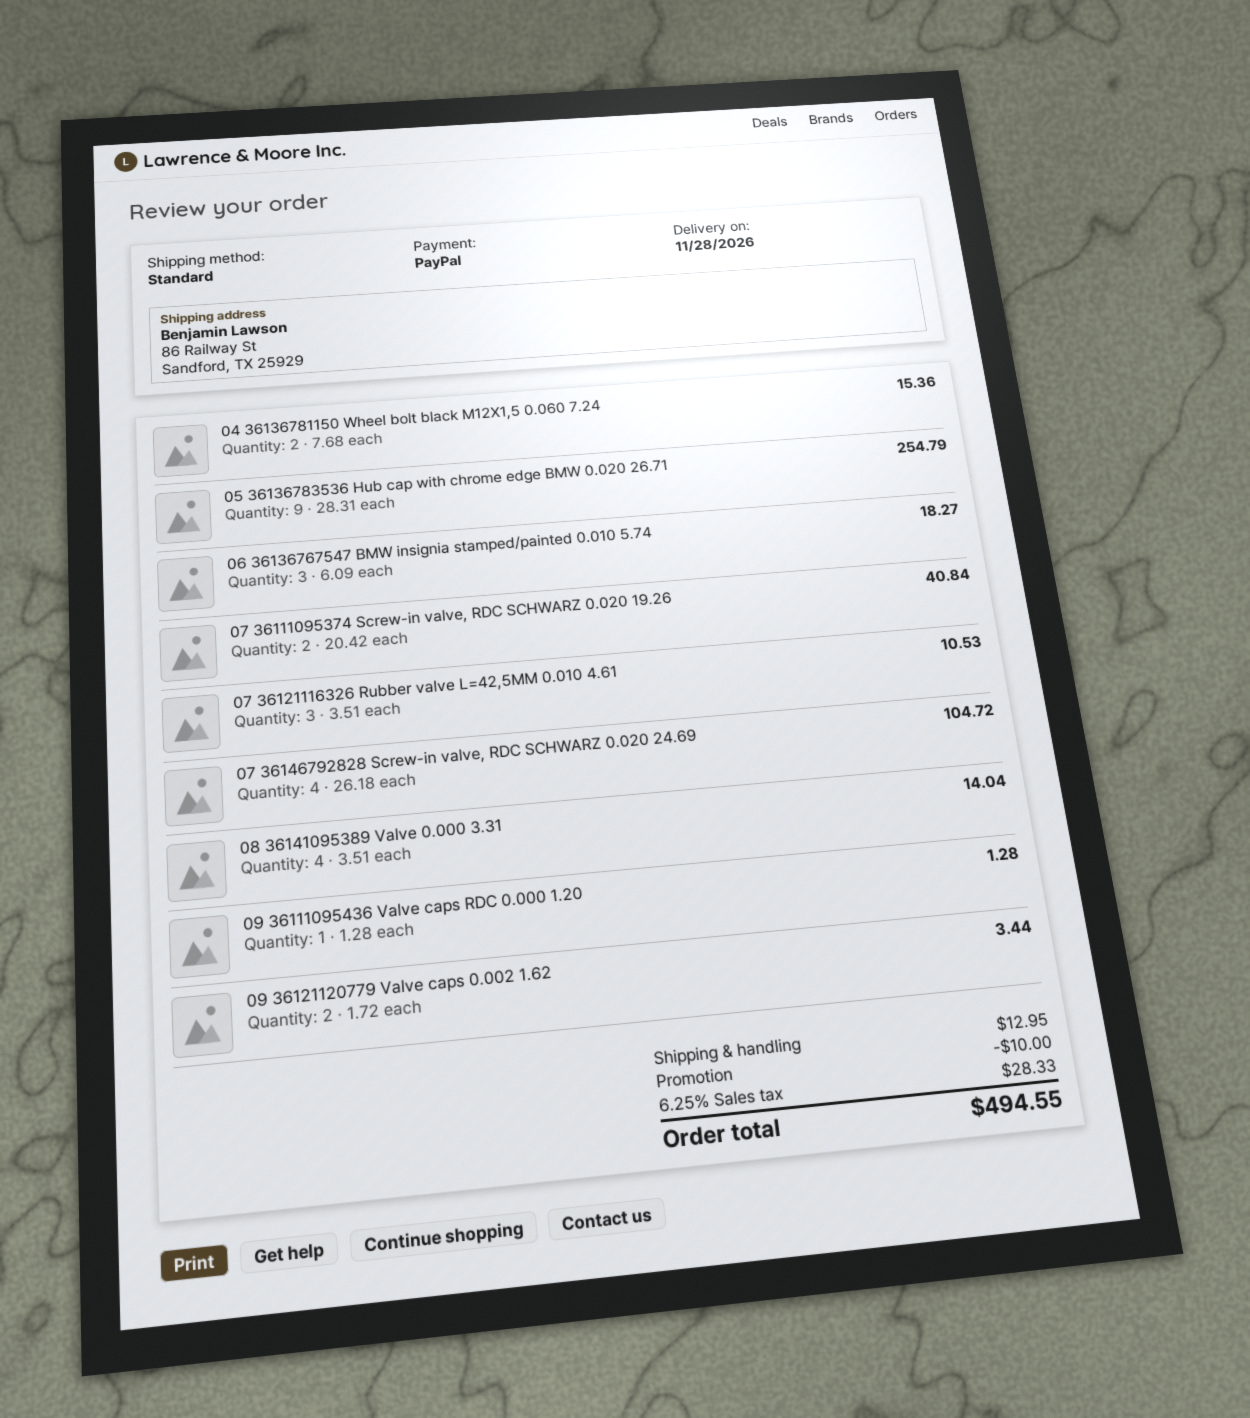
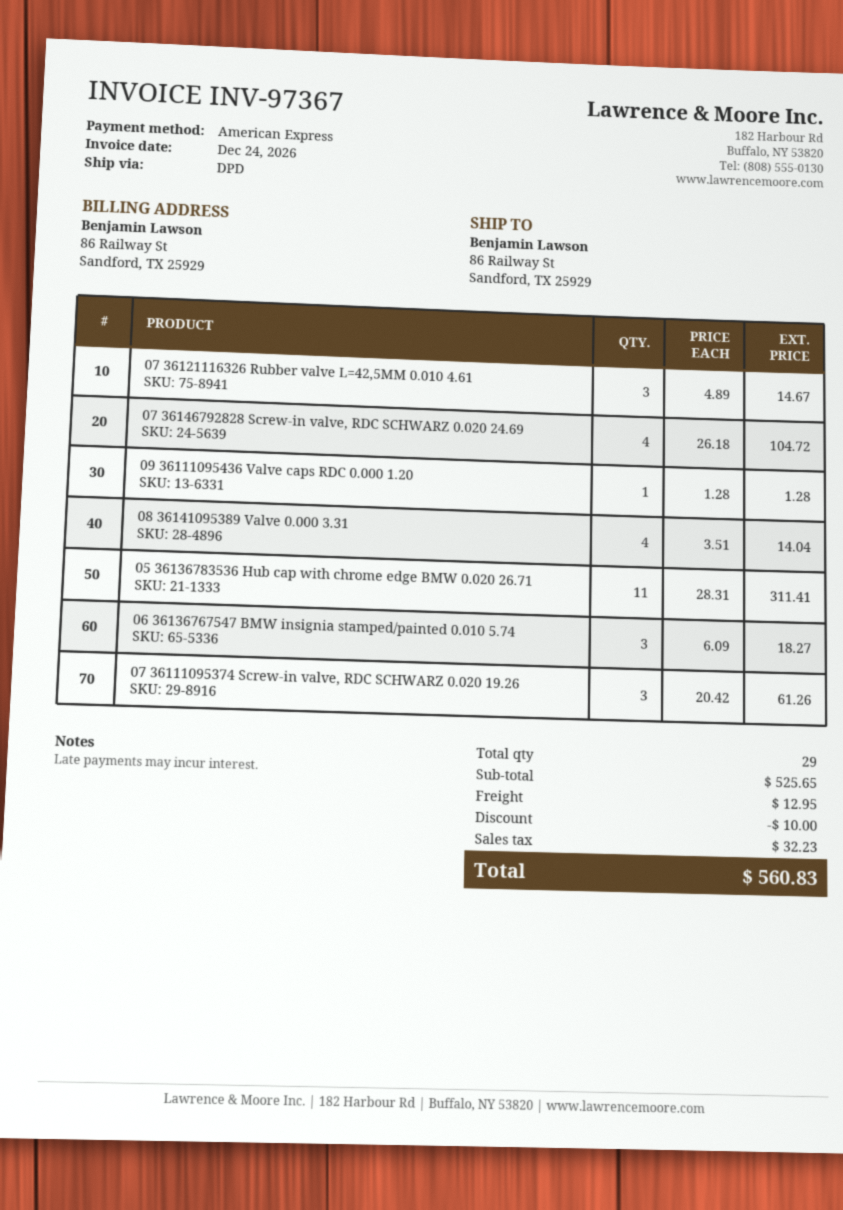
payment method: PayPal -> American Express
shipping method: standard -> DPD
04 36136781150 Wheel bolt black M12X1,5 0.060 7.24: 2 x 7.68 = 15.36 -> none
05 36136783536 Hub cap with chrome edge BMW 0.020 26.71: 9 x 28.31 = 254.79 -> 11 x 28.31 = 311.41
07 36111095374 Screw-in valve, RDC SCHWARZ 0.020 19.26: 2 x 20.42 = 40.84 -> 3 x 20.42 = 61.26
07 36121116326 Rubber valve L=42,5MM 0.010 4.61: 3 x 3.51 = 10.53 -> 3 x 4.89 = 14.67
09 36121120779 Valve caps 0.002 1.62: 2 x 1.72 = 3.44 -> none
tax: 28.33 -> 32.23
total: 494.55 -> 560.83

